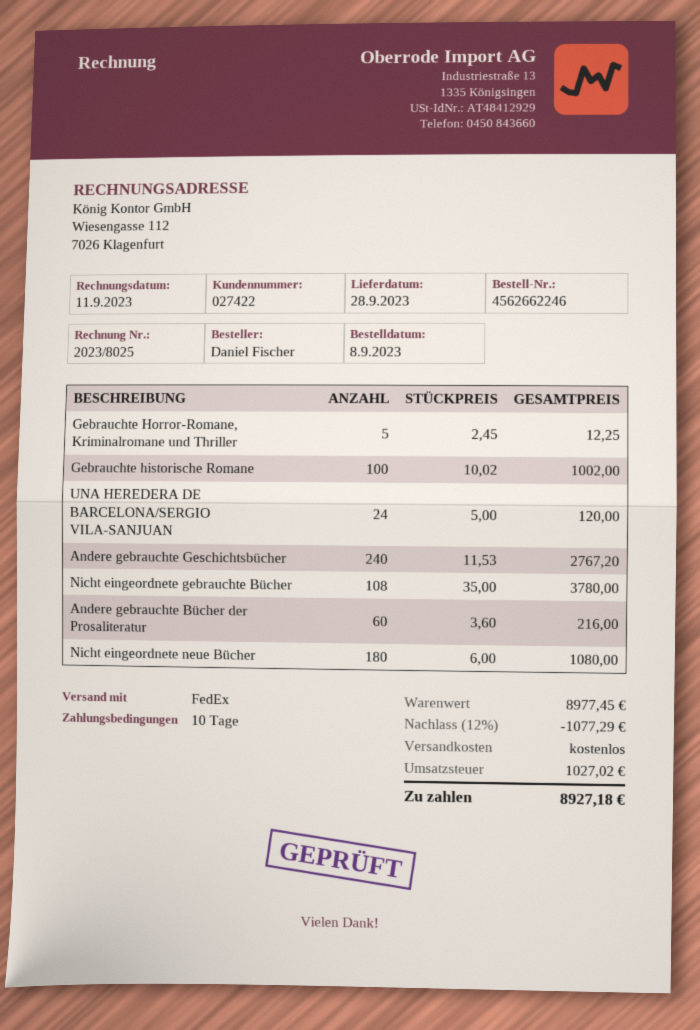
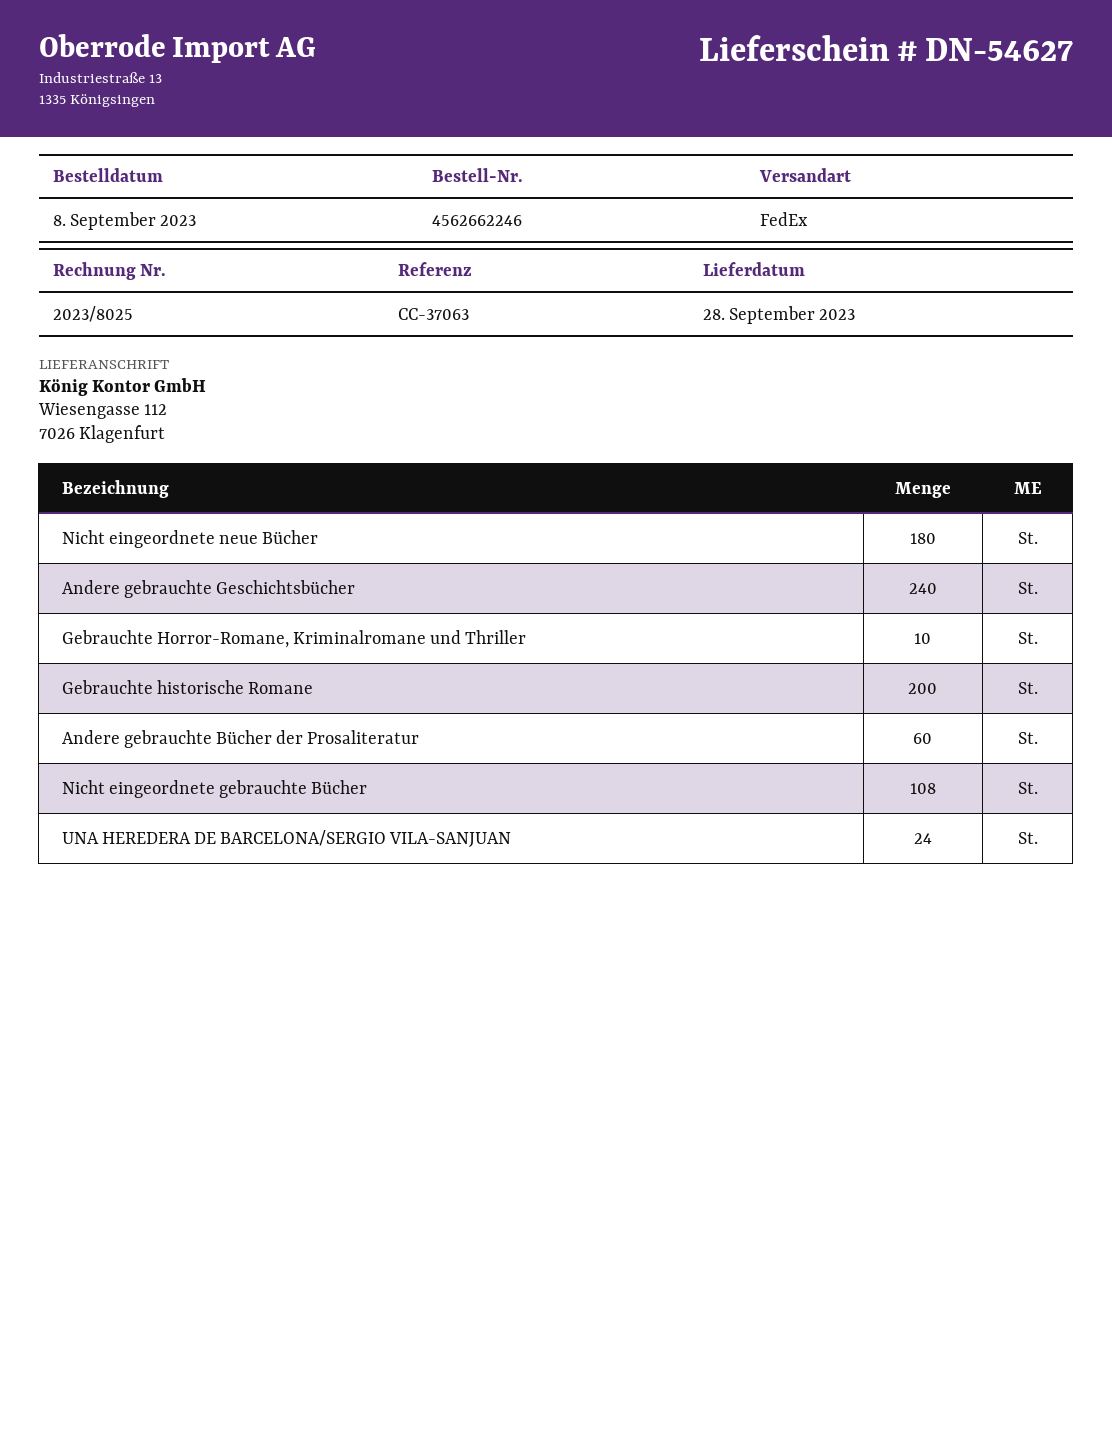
Gebrauchte Horror-Romane, Kriminalromane und Thriller: 5 -> 10
Gebrauchte historische Romane: 100 -> 200

